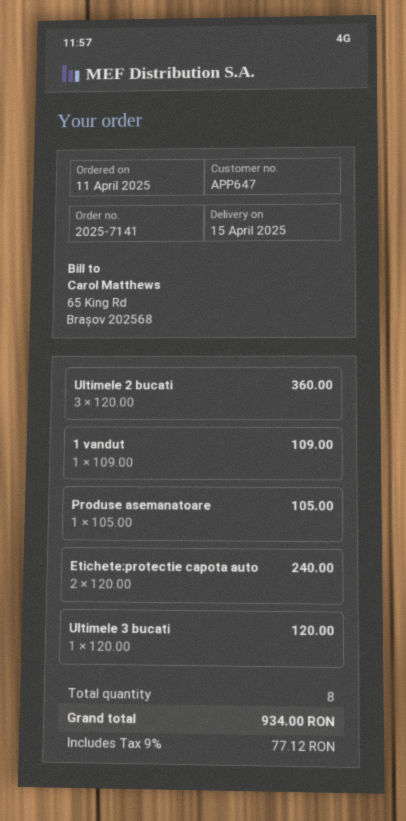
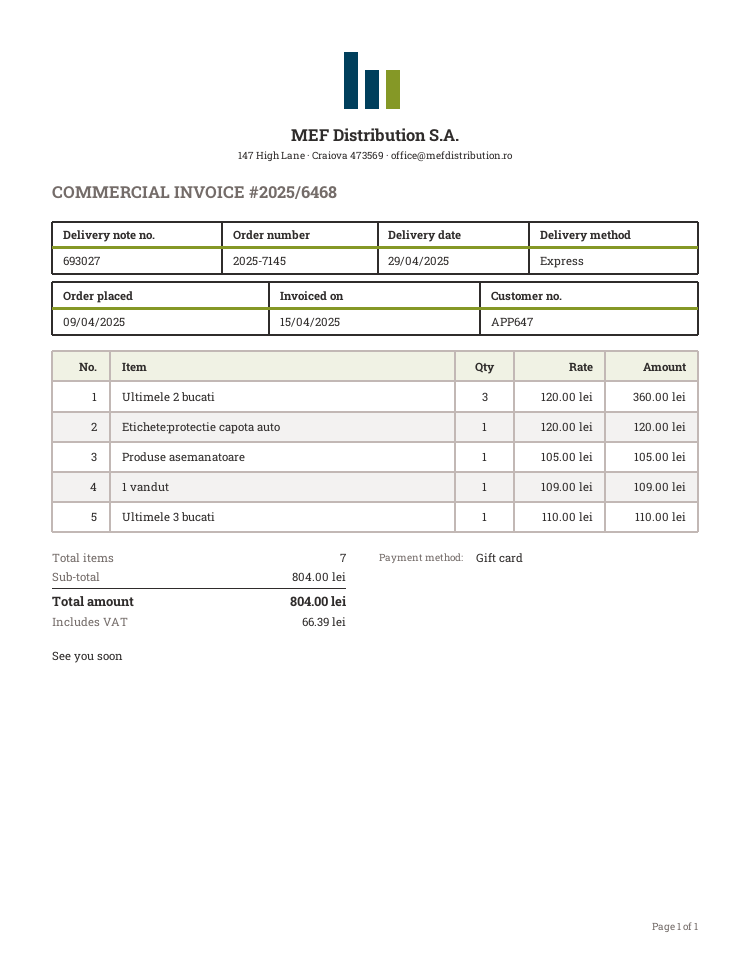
order number: 2025-7141 -> 2025-7145
order date: 2025-04-11 -> 2025-04-09
delivery date: 2025-04-15 -> 2025-04-29
Etichete:protectie capota auto: 2 x 120.00 = 240.00 -> 1 x 120.00 = 120.00
Ultimele 3 bucati: 1 x 120.00 = 120.00 -> 1 x 110.00 = 110.00
total quantity: 8 -> 7
tax: 77.12 -> 66.39
total: 934.00 -> 804.00

